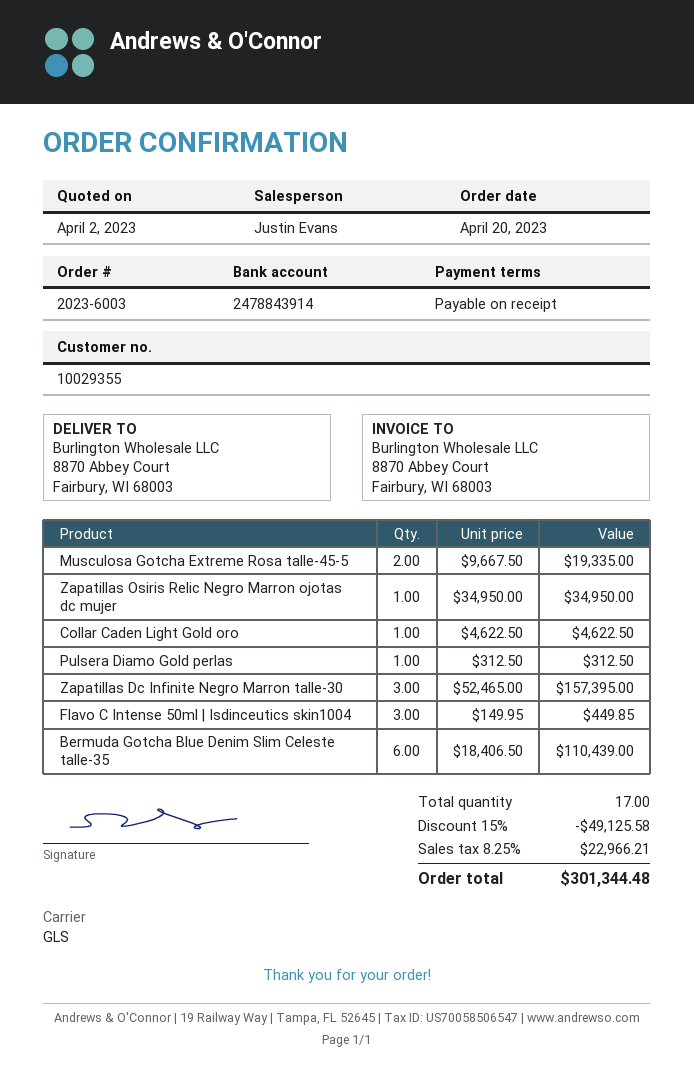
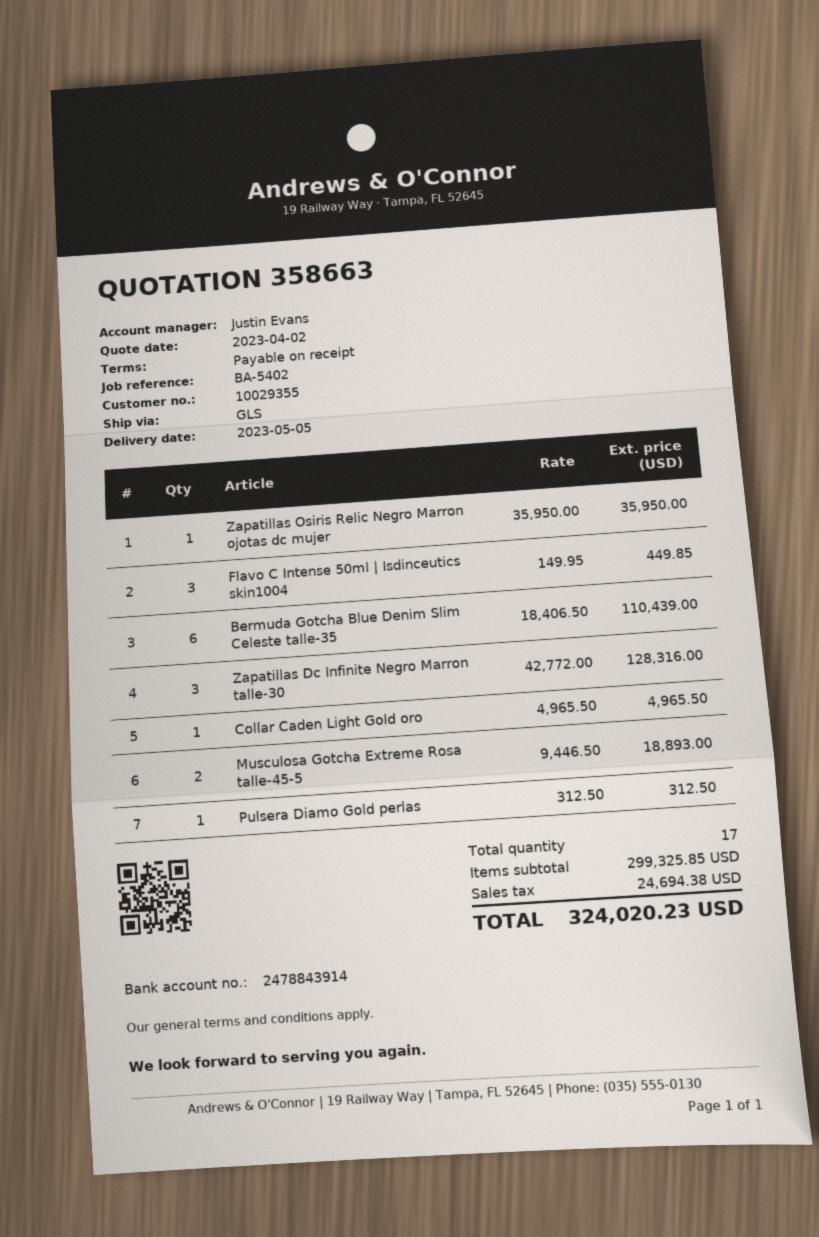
Musculosa Gotcha Extreme Rosa talle-45-5: 2 x 9667.50 = 19335.00 -> 2 x 9446.50 = 18893.00
Zapatillas Osiris Relic Negro Marron ojotas dc mujer: 1 x 34950.00 = 34950.00 -> 1 x 35950.00 = 35950.00
Collar Caden Light Gold oro: 1 x 4622.50 = 4622.50 -> 1 x 4965.50 = 4965.50
Zapatillas Dc Infinite Negro Marron talle-30: 3 x 52465.00 = 157395.00 -> 3 x 42772.00 = 128316.00
discount: 15% = 49125.58 -> none
tax: 22966.21 -> 24694.38
total: 301344.48 -> 324020.23

